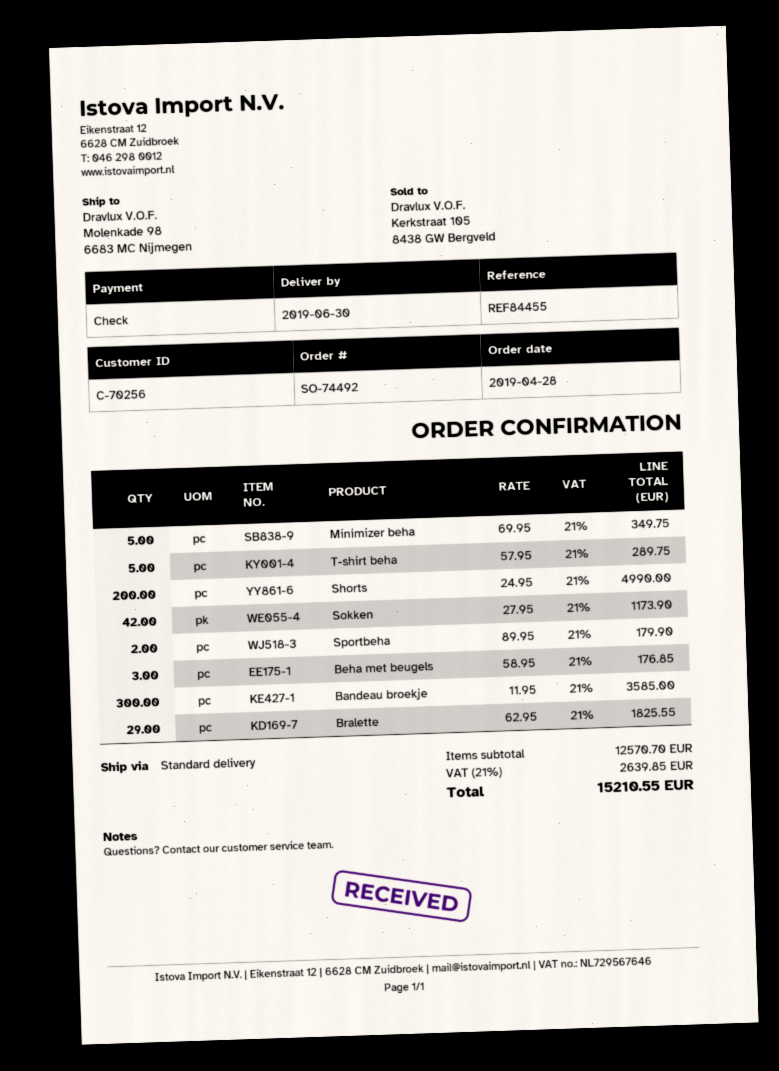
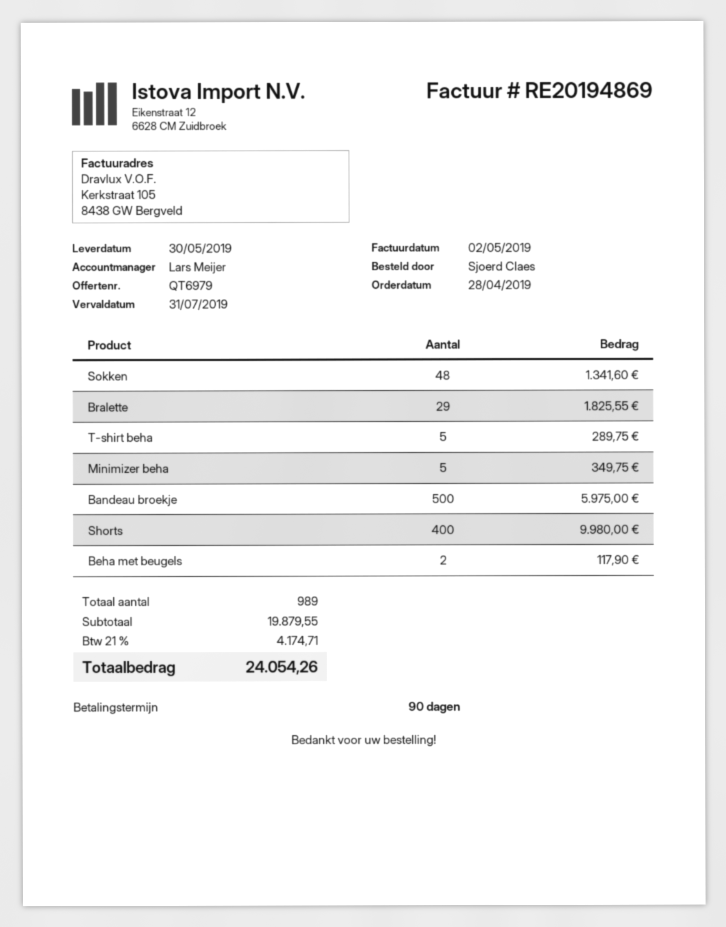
delivery date: 2019-06-30 -> 2019-05-30
Shorts: 200 for 4990.00 -> 400 for 9980.00
Sokken: 42 for 1173.90 -> 48 for 1341.60
Sportbeha: 2 for 179.90 -> none
Beha met beugels: 3 for 176.85 -> 2 for 117.90
Bandeau broekje: 300 for 3585.00 -> 500 for 5975.00
subtotal: 12570.70 -> 19879.55
tax: 21% = 2639.85 -> 21% = 4174.71
total: 15210.55 -> 24054.26

